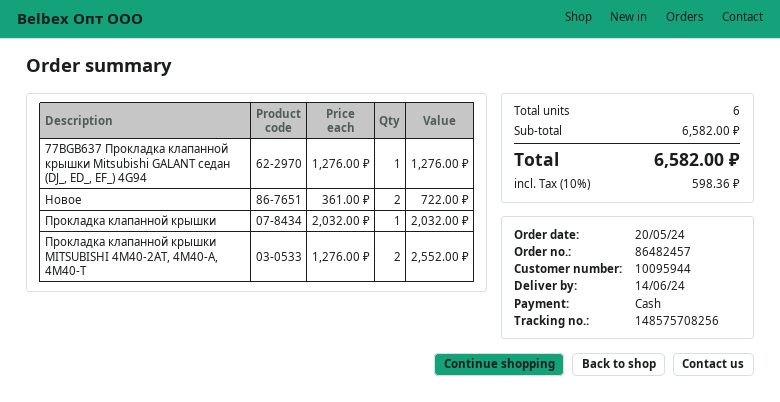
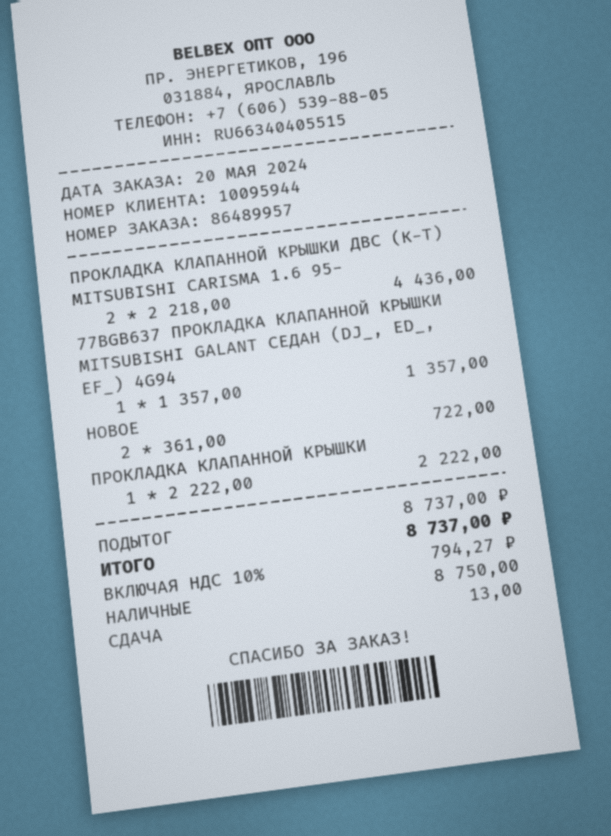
order number: 86482457 -> 86489957
77BGB637 Прокладка клапанной крышки Mitsubishi GALANT седан (DJ_, ED_, EF_) 4G94: 1 x 1276.00 = 1276.00 -> 1 x 1357.00 = 1357.00
Прокладка клапанной крышки: 1 x 2032.00 = 2032.00 -> 1 x 2222.00 = 2222.00
Прокладка клапанной крышки MITSUBISHI 4M40-2AT, 4M40-A, 4M40-T: 2 x 1276.00 = 2552.00 -> none
ПРОКЛАДКА КЛАПАННОЙ КРЫШКИ ДВС (К-Т) MITSUBISHI CARISMA 1.6 95-: none -> 2 x 2218.00 = 4436.00
subtotal: 6582.00 -> 8737.00
tax: 10% = 598.36 -> 10% = 794.27
total: 6582.00 -> 8737.00

